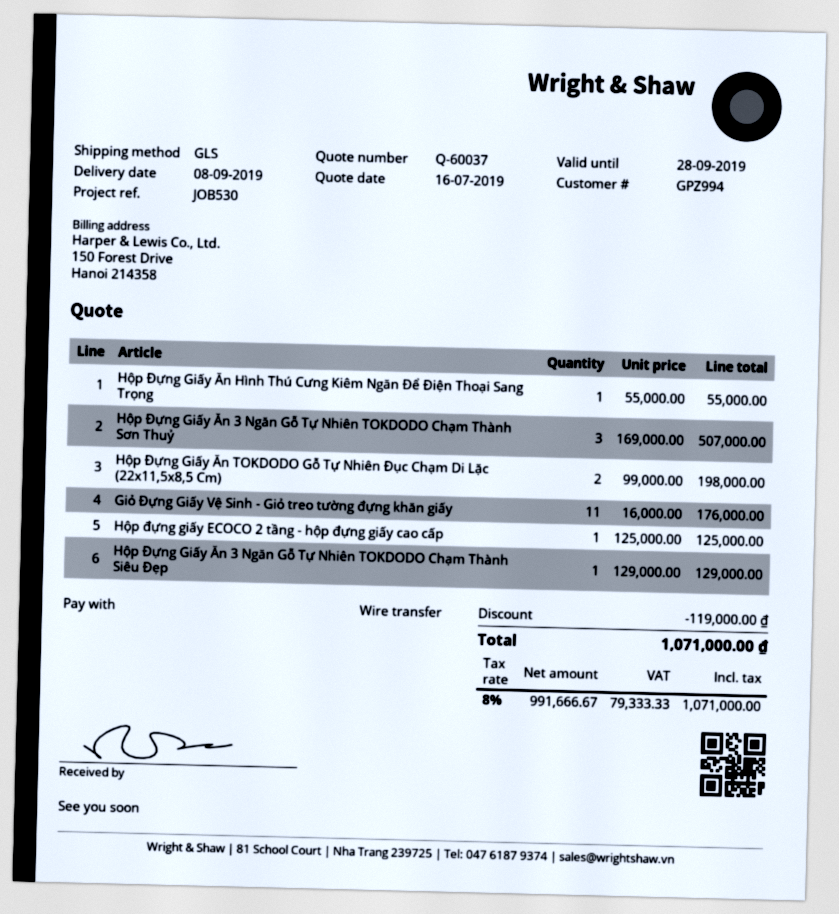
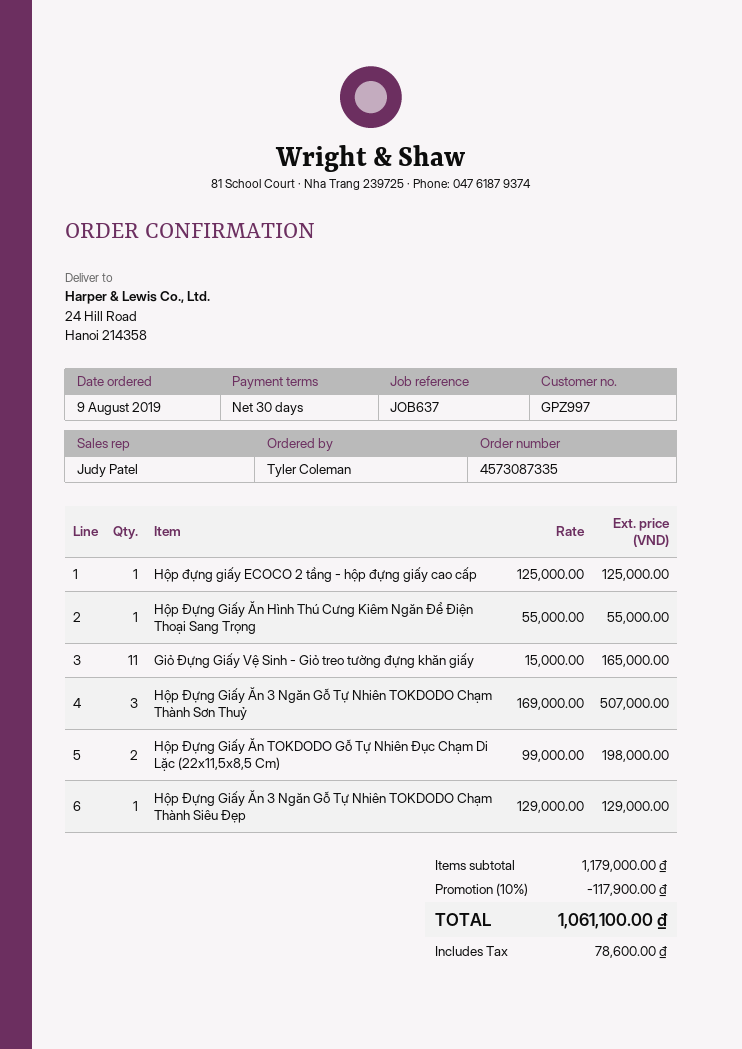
customer number: GPZ994 -> GPZ997
reference: JOB530 -> JOB637
Giỏ Đựng Giấy Vệ Sinh - Giỏ treo tường đựng khăn giấy: 11 x 16000.00 = 176000.00 -> 11 x 15000.00 = 165000.00
discount: 119000.00 -> 117900.00
tax: 79333.33 -> 78600.00
total: 1071000.00 -> 1061100.00

